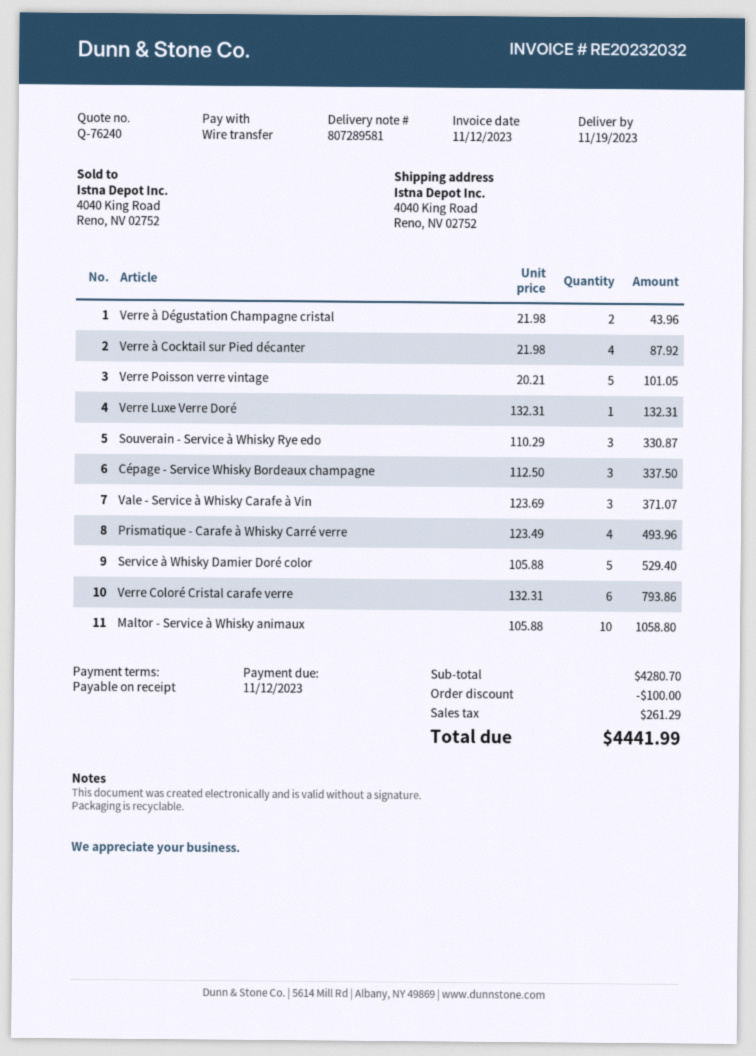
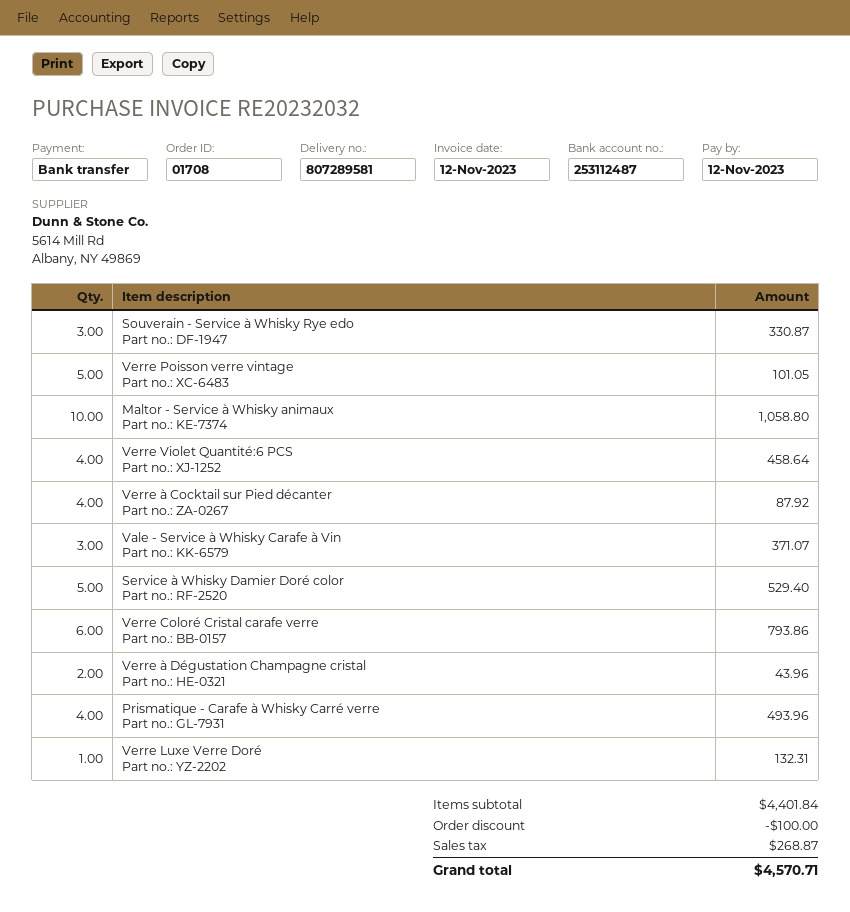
Cépage - Service Whisky Bordeaux champagne: 3 for 337.50 -> none
Verre Violet Quantité:6 PCS: none -> 4 for 458.64
subtotal: 4280.70 -> 4401.84
tax: 261.29 -> 268.87
total: 4441.99 -> 4570.71

